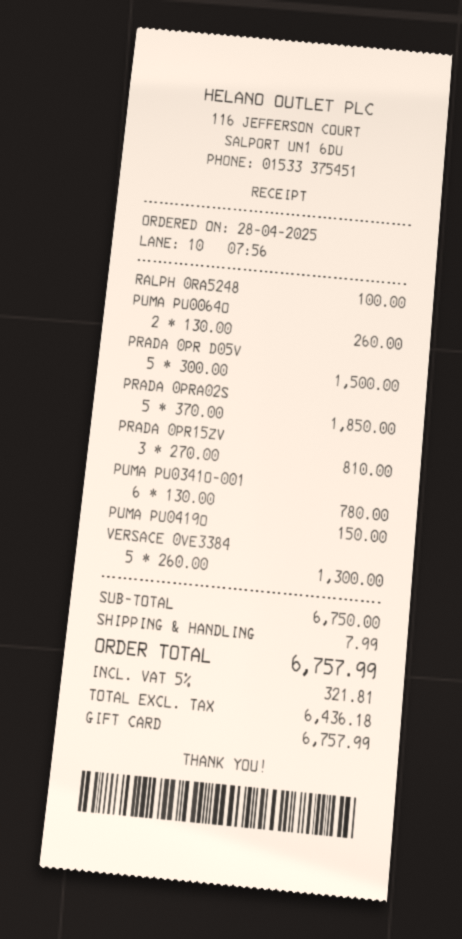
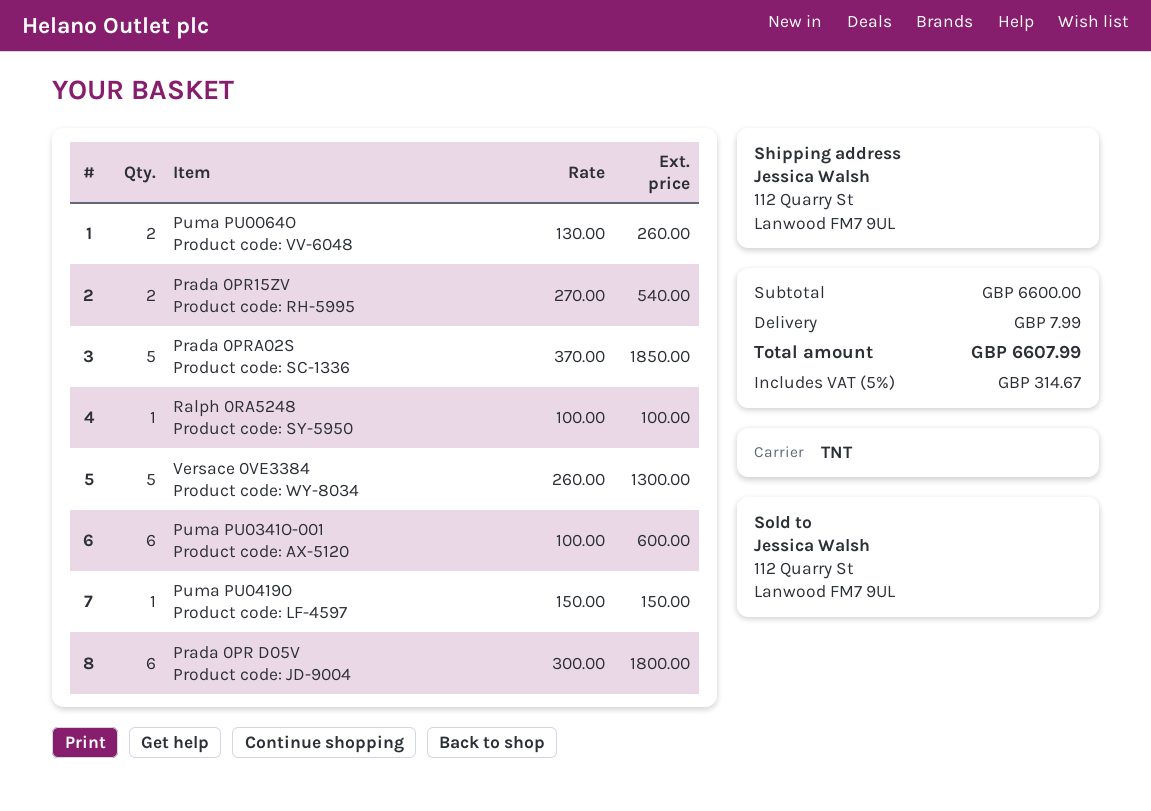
PRADA 0PR D05V: 5 x 300.00 = 1500.00 -> 6 x 300.00 = 1800.00
PRADA 0PR15ZV: 3 x 270.00 = 810.00 -> 2 x 270.00 = 540.00
PUMA PU0341O-001: 6 x 130.00 = 780.00 -> 6 x 100.00 = 600.00
subtotal: 6750.00 -> 6600.00
tax: 5% = 321.81 -> 5% = 314.67
total: 6757.99 -> 6607.99

